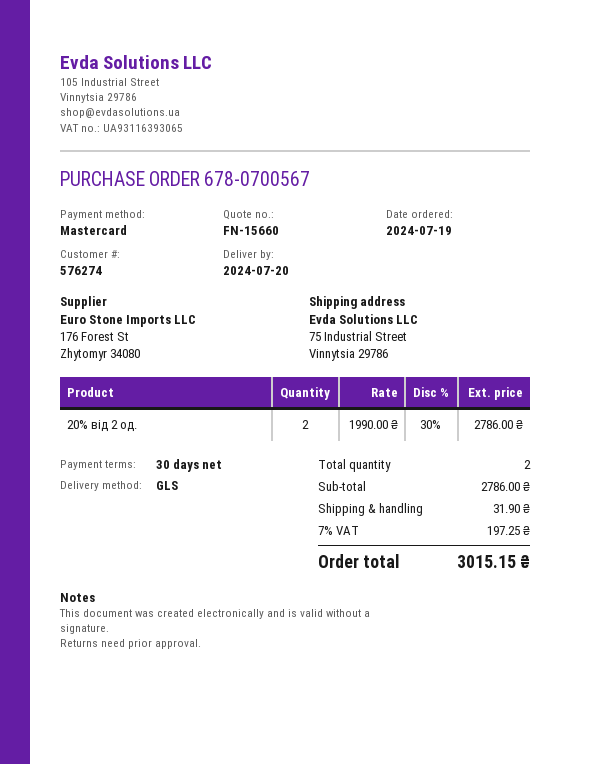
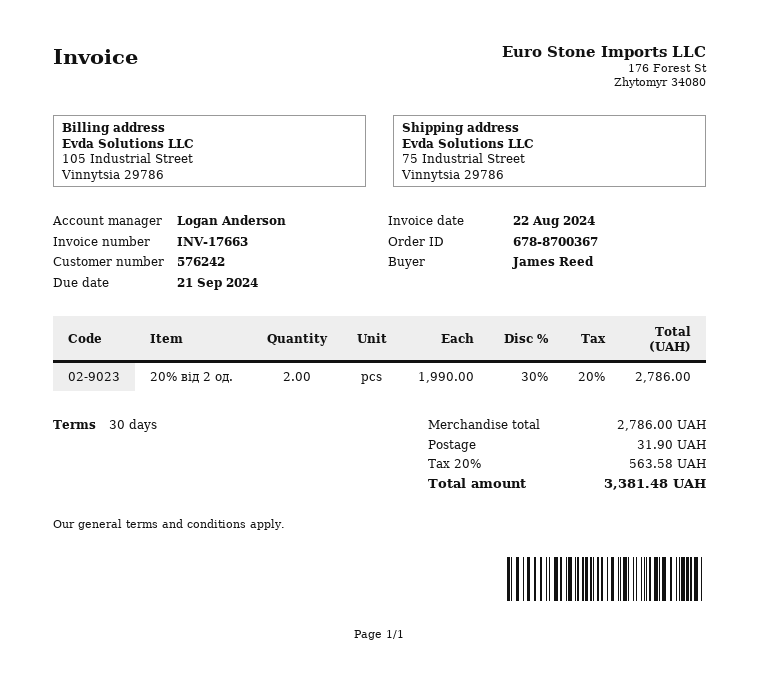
order number: 678-0700567 -> 678-8700367
customer number: 576274 -> 576242
tax: 7% = 197.25 -> 20% = 563.58
total: 3015.15 -> 3381.48

